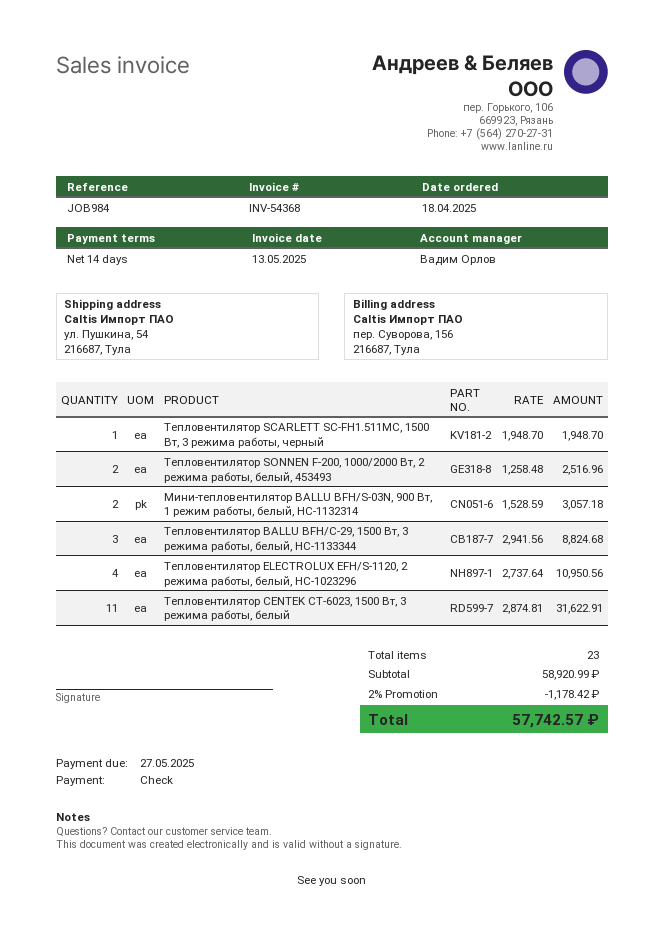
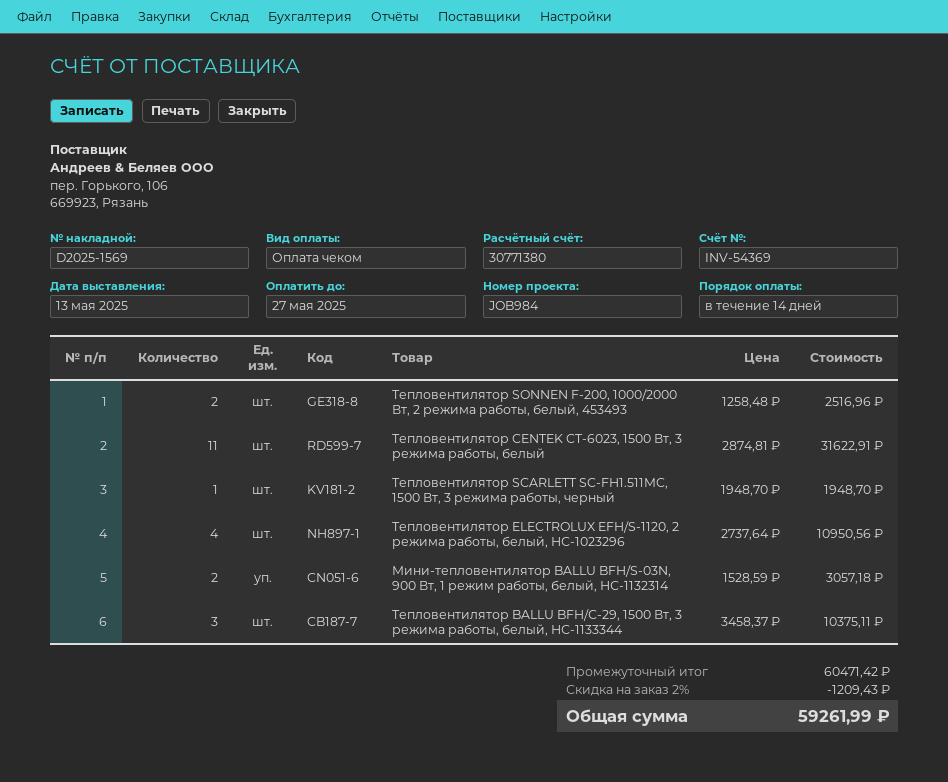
invoice number: INV-54368 -> INV-54369
Тепловентилятор BALLU BFH/С-29, 1500 Вт, 3 режима работы, белый, НС-1133344: 3 x 2941.56 = 8824.68 -> 3 x 3458.37 = 10375.11
subtotal: 58920.99 -> 60471.42
discount: 2% = 1178.42 -> 2% = 1209.43
total: 57742.57 -> 59261.99

